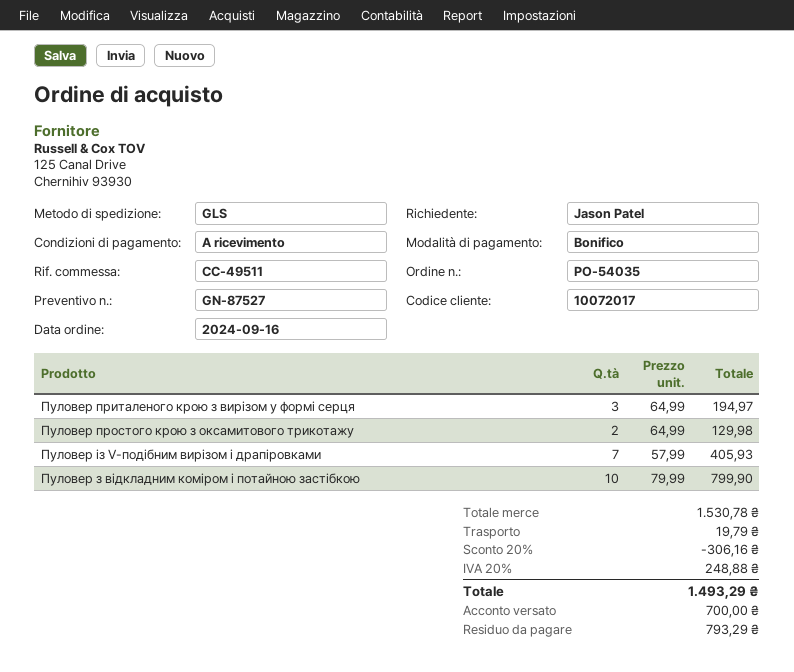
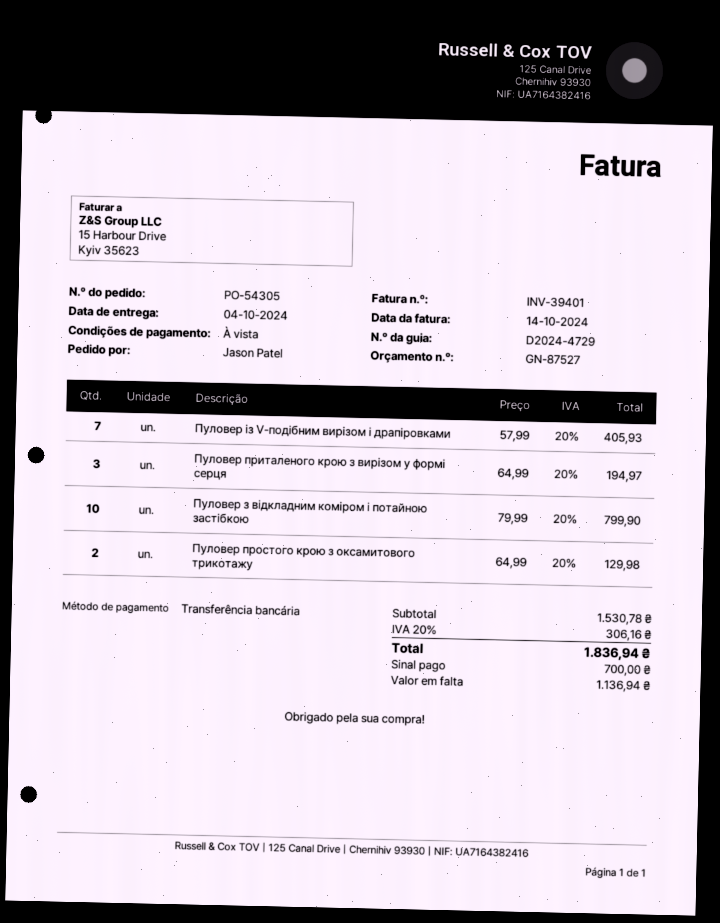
order number: PO-54035 -> PO-54305
discount: 20% = 306.16 -> none
shipping: 19.79 -> none
tax: 20% = 248.88 -> 20% = 306.16
total: 1493.29 -> 1836.94
balance: 793.29 -> 1136.94

